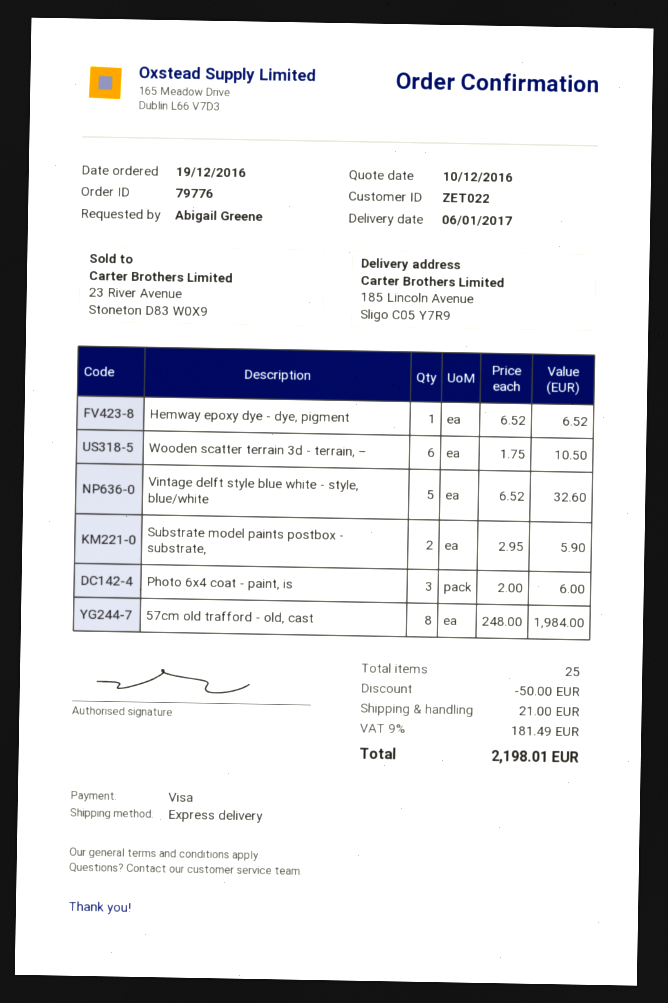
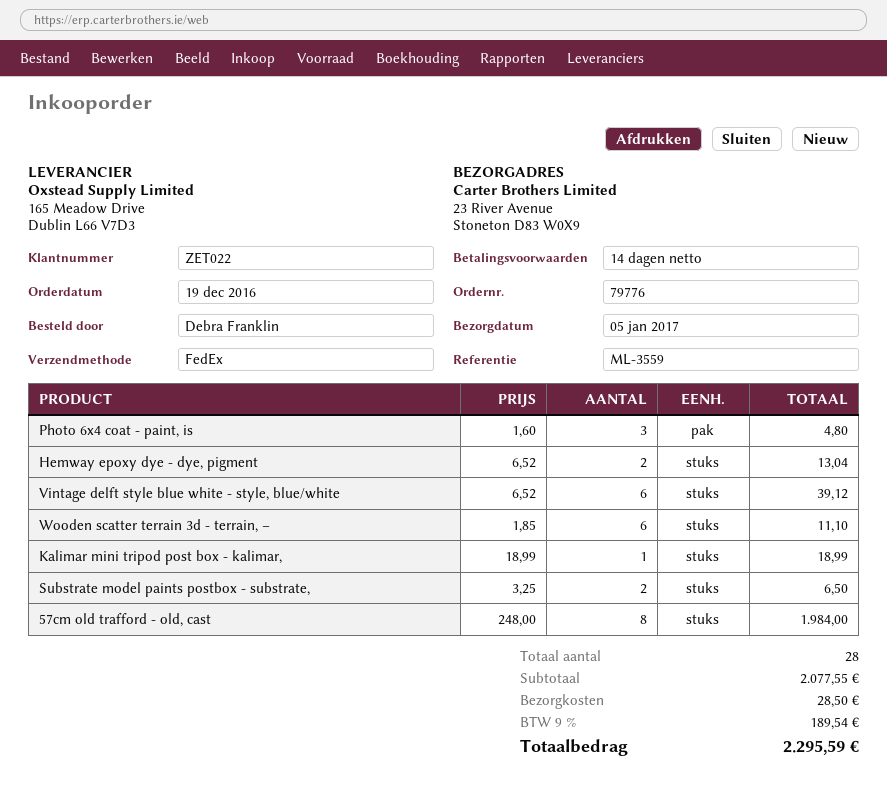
delivery date: 2017-01-06 -> 2017-01-05
ordered by: Abigail Greene -> Debra Franklin
shipping method: express -> FedEx
ship to: 185 Lincoln Avenue, Sligo C05 Y7R9 -> 23 River Avenue, Stoneton D83 W0X9
Hemway epoxy dye - dye, pigment: 1 x 6.52 = 6.52 -> 2 x 6.52 = 13.04
Wooden scatter terrain 3d - terrain, –: 6 x 1.75 = 10.50 -> 6 x 1.85 = 11.10
Vintage delft style blue white - style, blue/white: 5 x 6.52 = 32.60 -> 6 x 6.52 = 39.12
Substrate model paints postbox - substrate,: 2 x 2.95 = 5.90 -> 2 x 3.25 = 6.50
Photo 6x4 coat - paint, is: 3 x 2.00 = 6.00 -> 3 x 1.60 = 4.80
Kalimar mini tripod post box - kalimar,: none -> 1 x 18.99 = 18.99
total quantity: 25 -> 28
discount: 50.00 -> none
shipping: 21.00 -> 28.50
tax: 9% = 181.49 -> 9% = 189.54
total: 2198.01 -> 2295.59

